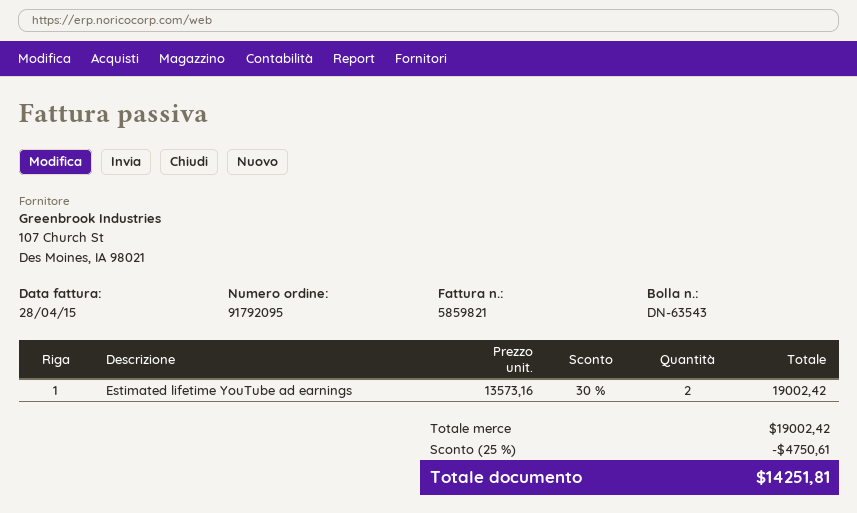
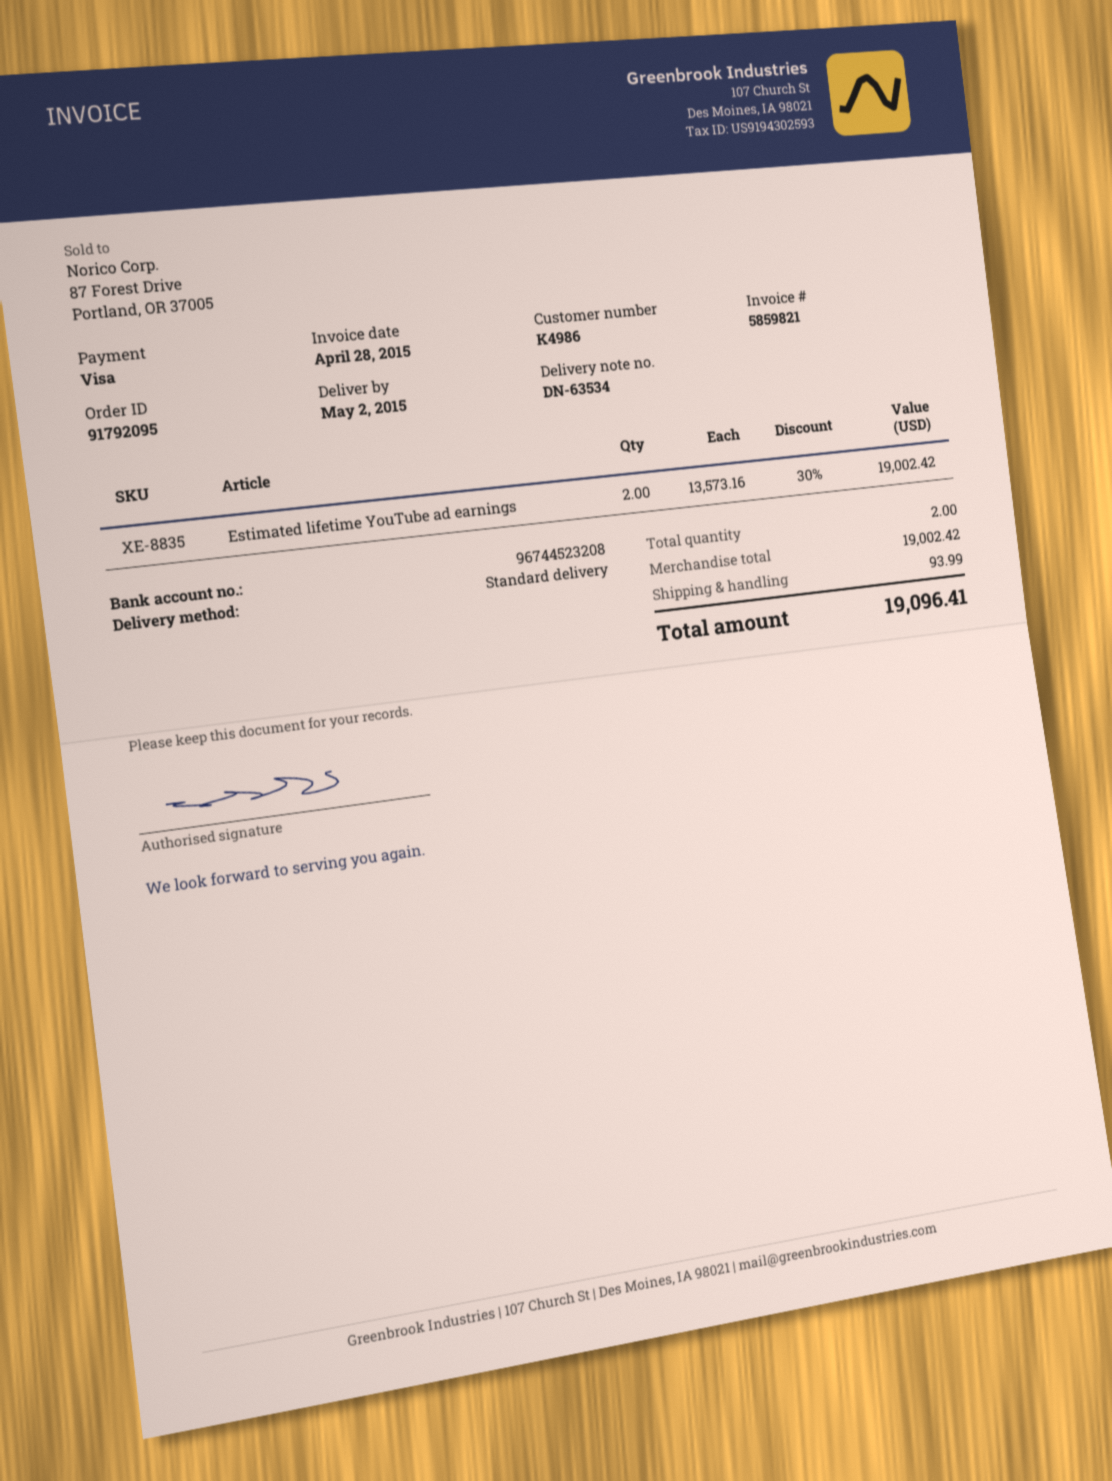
delivery note number: DN-63543 -> DN-63534
discount: 25% = 4750.61 -> none
shipping: none -> 93.99
total: 14251.81 -> 19096.41

